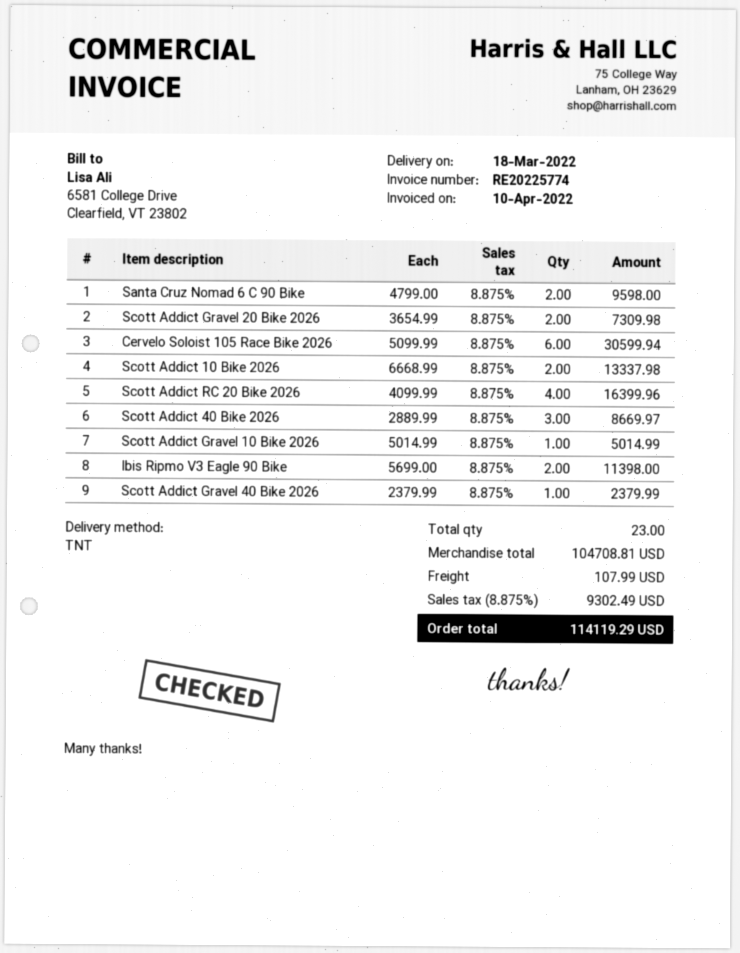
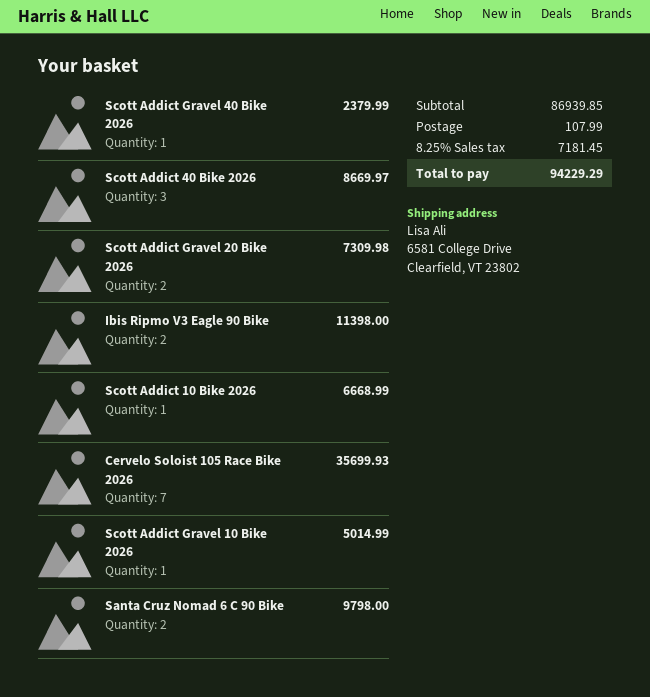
Santa Cruz Nomad 6 C 90 Bike: 2 for 9598.00 -> 2 for 9798.00
Cervelo Soloist 105 Race Bike 2026: 6 for 30599.94 -> 7 for 35699.93
Scott Addict 10 Bike 2026: 2 for 13337.98 -> 1 for 6668.99
Scott Addict RC 20 Bike 2026: 4 for 16399.96 -> none
subtotal: 104708.81 -> 86939.85
tax: 8.875% = 9302.49 -> 8.25% = 7181.45
total: 114119.29 -> 94229.29

